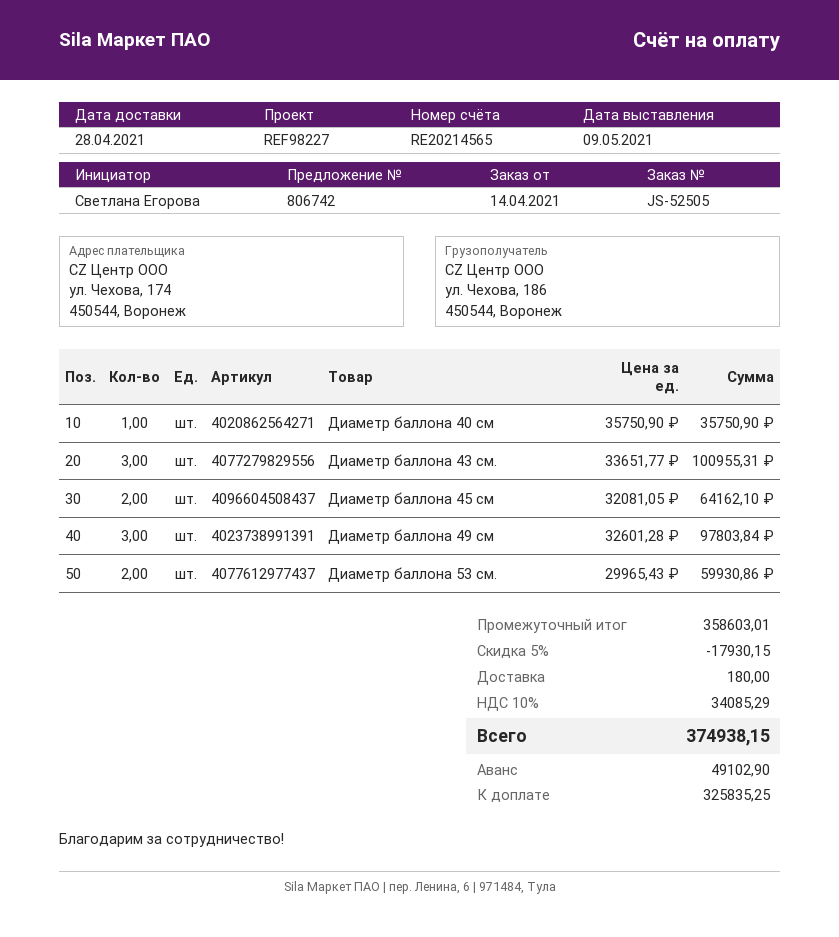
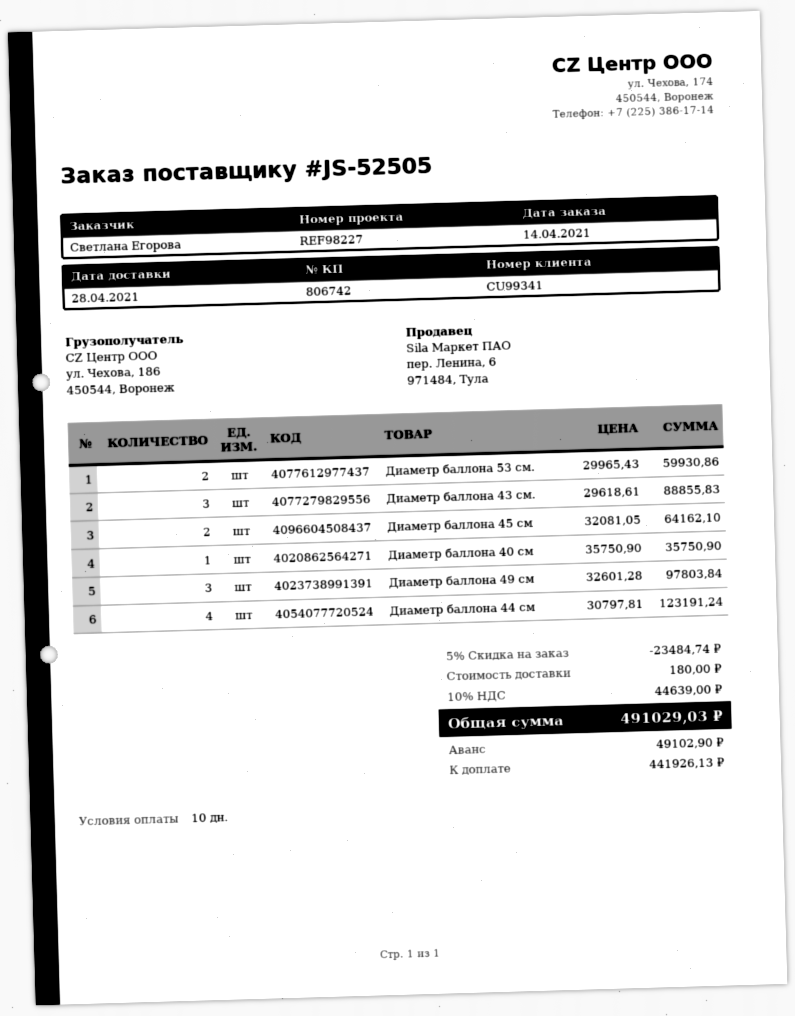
Диаметр баллона 43 см.: 3 x 33651.77 = 100955.31 -> 3 x 29618.61 = 88855.83
Диаметр баллона 44 см: none -> 4 x 30797.81 = 123191.24
discount: 5% = 17930.15 -> 5% = 23484.74
tax: 10% = 34085.29 -> 10% = 44639.00
total: 374938.15 -> 491029.03
balance: 325835.25 -> 441926.13

